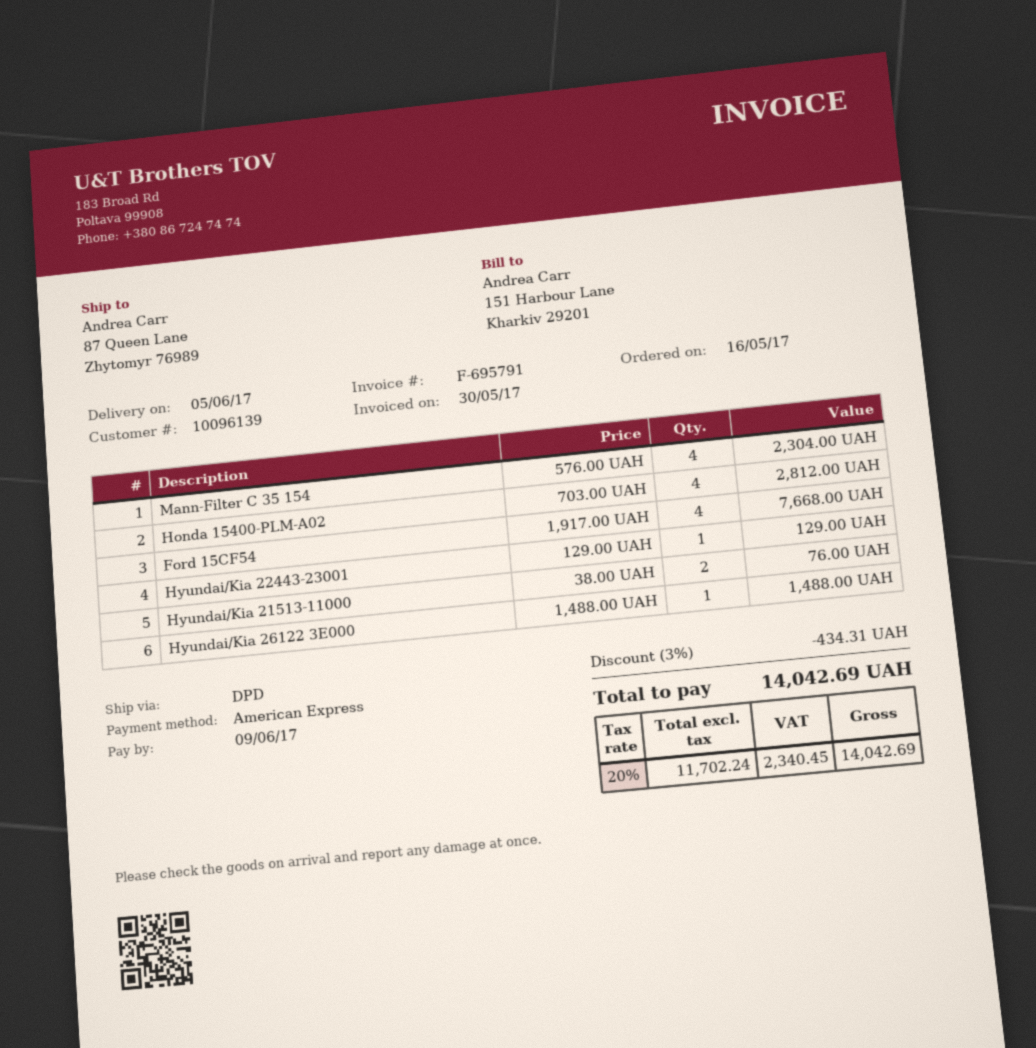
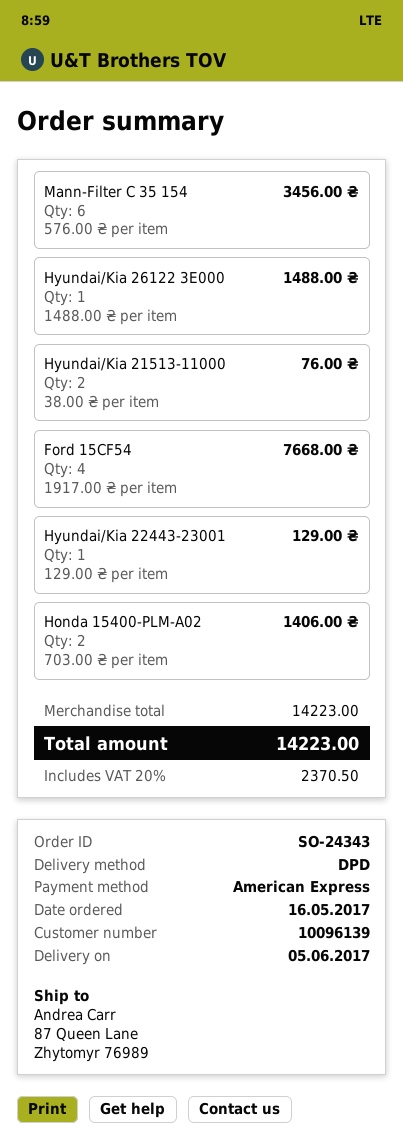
Mann-Filter C 35 154: 4 x 576.00 = 2304.00 -> 6 x 576.00 = 3456.00
Honda 15400-PLM-A02: 4 x 703.00 = 2812.00 -> 2 x 703.00 = 1406.00
discount: 3% = 434.31 -> none
tax: 20% = 2340.45 -> 20% = 2370.50
total: 14042.69 -> 14223.00

